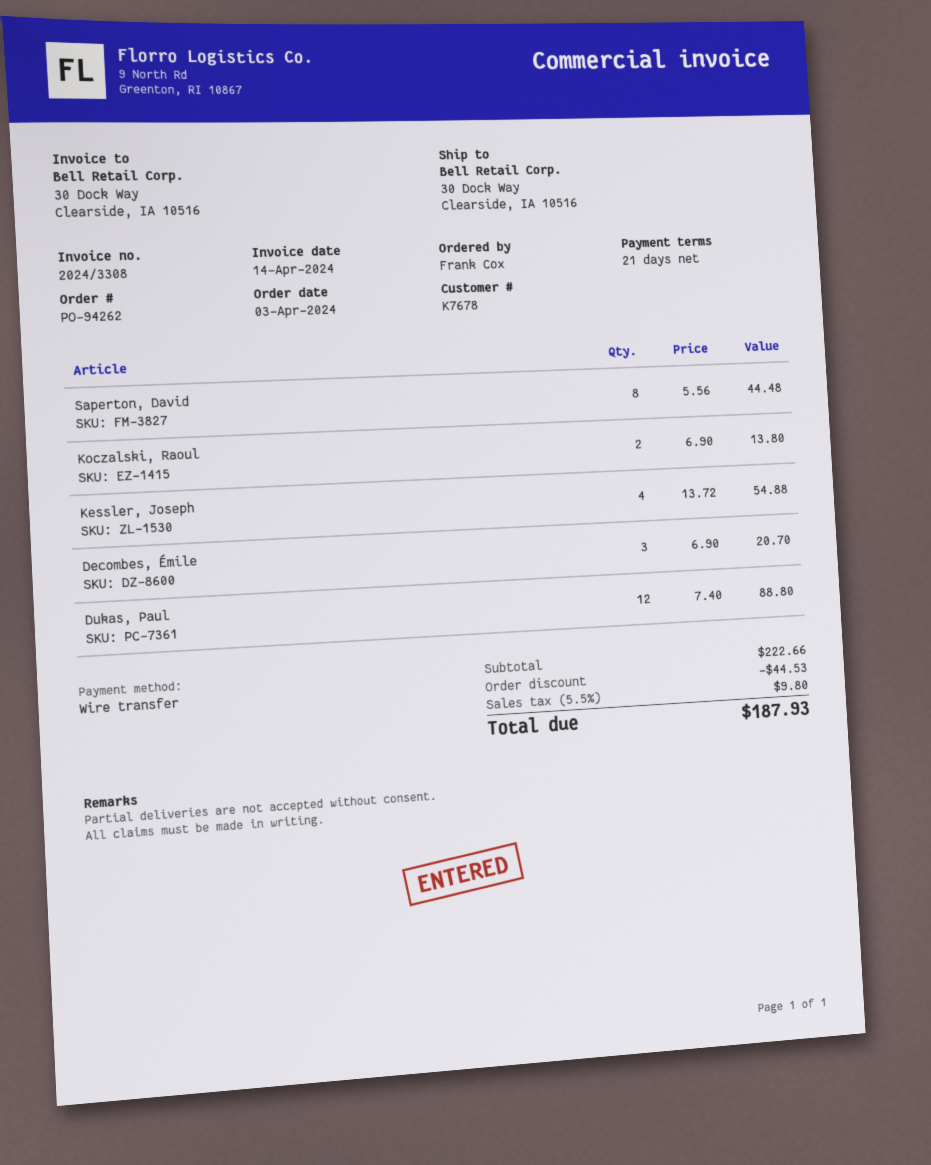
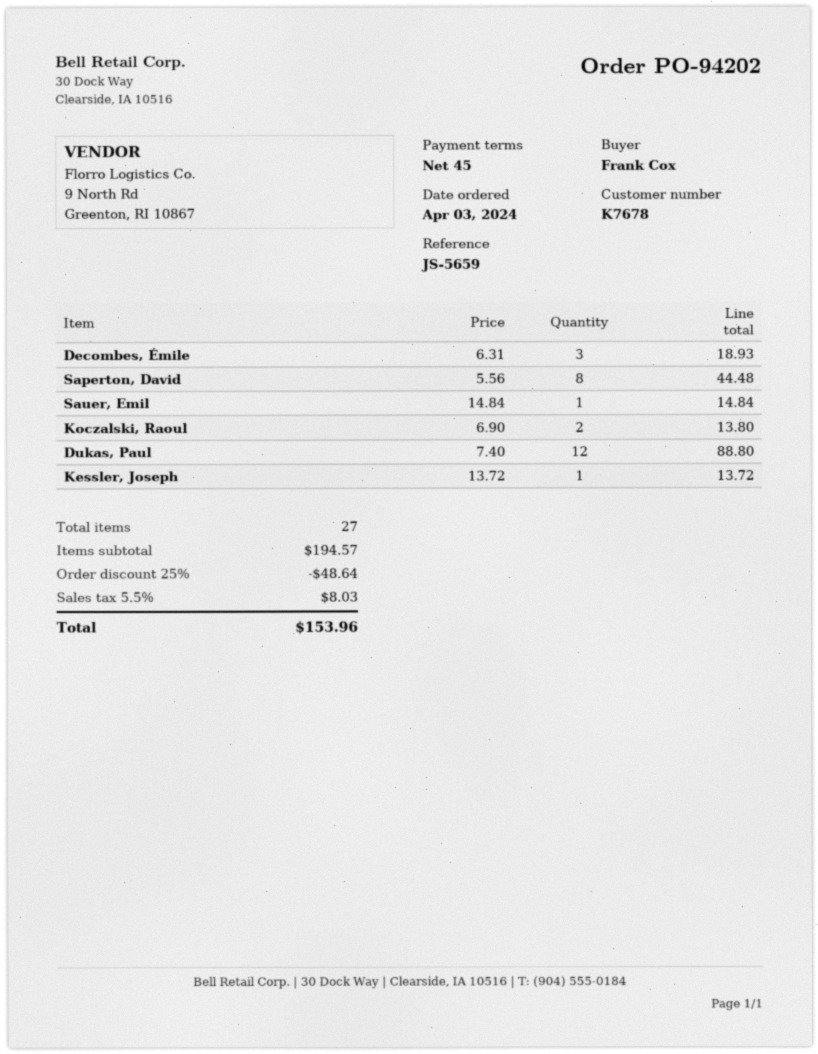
order number: PO-94262 -> PO-94202
payment terms: 21 days -> 45 days
Kessler, Joseph: 4 x 13.72 = 54.88 -> 1 x 13.72 = 13.72
Decombes, Émile: 3 x 6.90 = 20.70 -> 3 x 6.31 = 18.93
Sauer, Emil: none -> 1 x 14.84 = 14.84
subtotal: 222.66 -> 194.57
discount: 44.53 -> 48.64
tax: 5.5% = 9.80 -> 5.5% = 8.03
total: 187.93 -> 153.96

